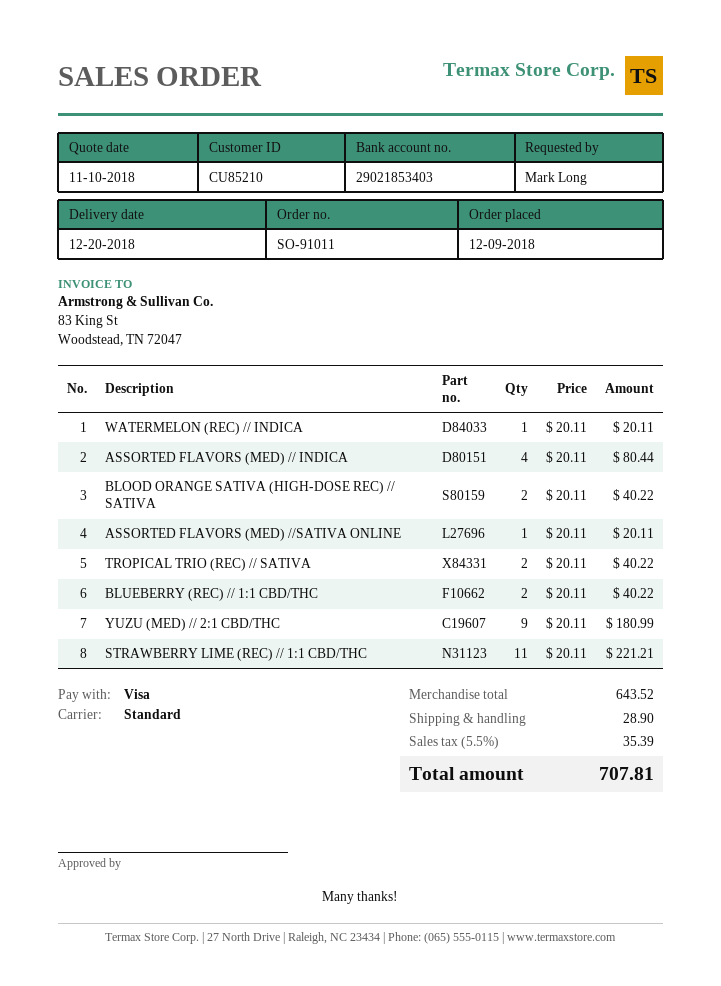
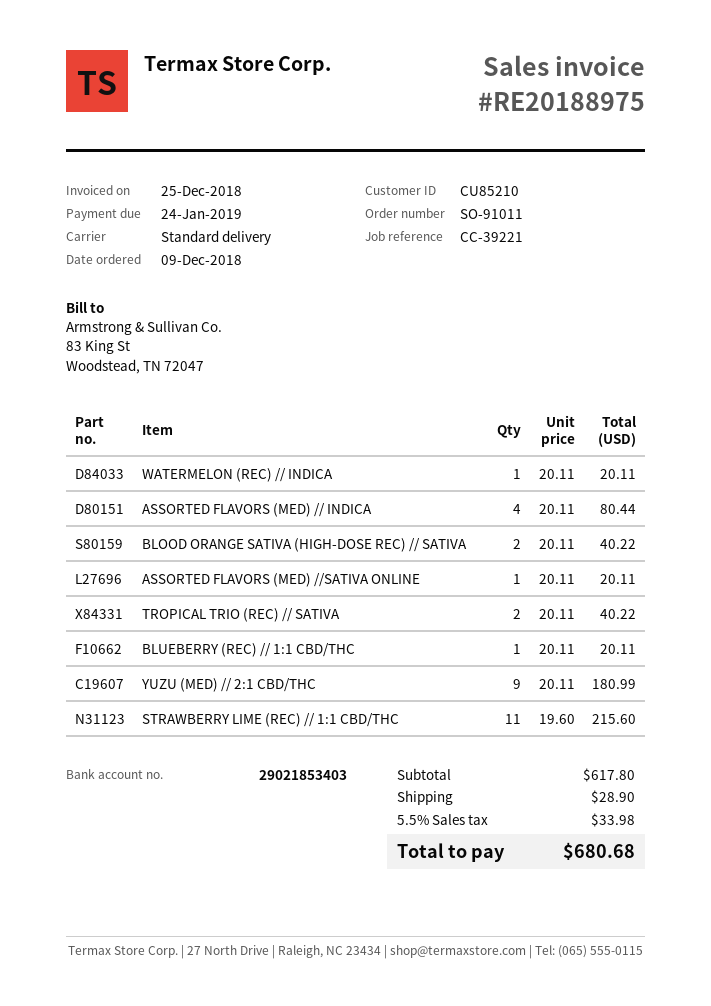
BLUEBERRY (REC) // 1:1 CBD/THC: 2 x 20.11 = 40.22 -> 1 x 20.11 = 20.11
STRAWBERRY LIME (REC) // 1:1 CBD/THC: 11 x 20.11 = 221.21 -> 11 x 19.60 = 215.60
subtotal: 643.52 -> 617.80
tax: 5.5% = 35.39 -> 5.5% = 33.98
total: 707.81 -> 680.68

